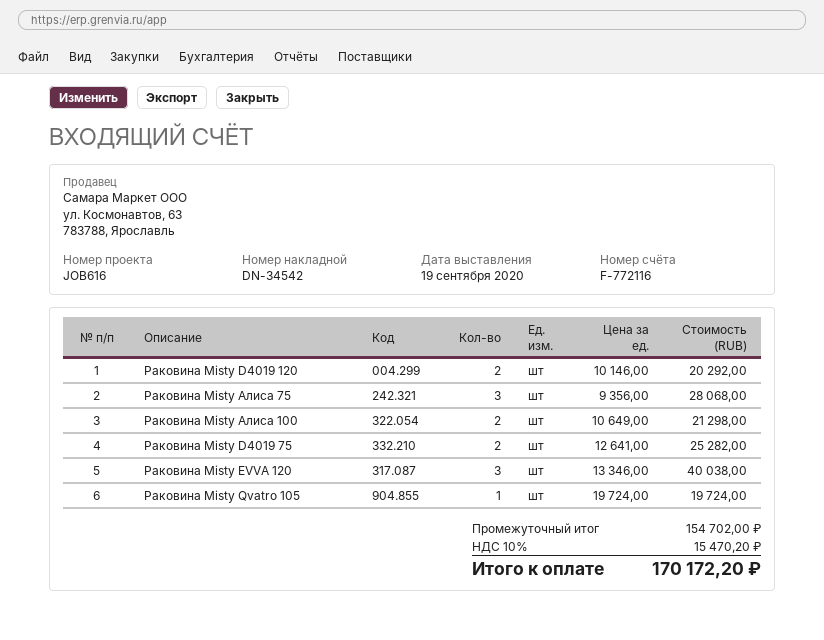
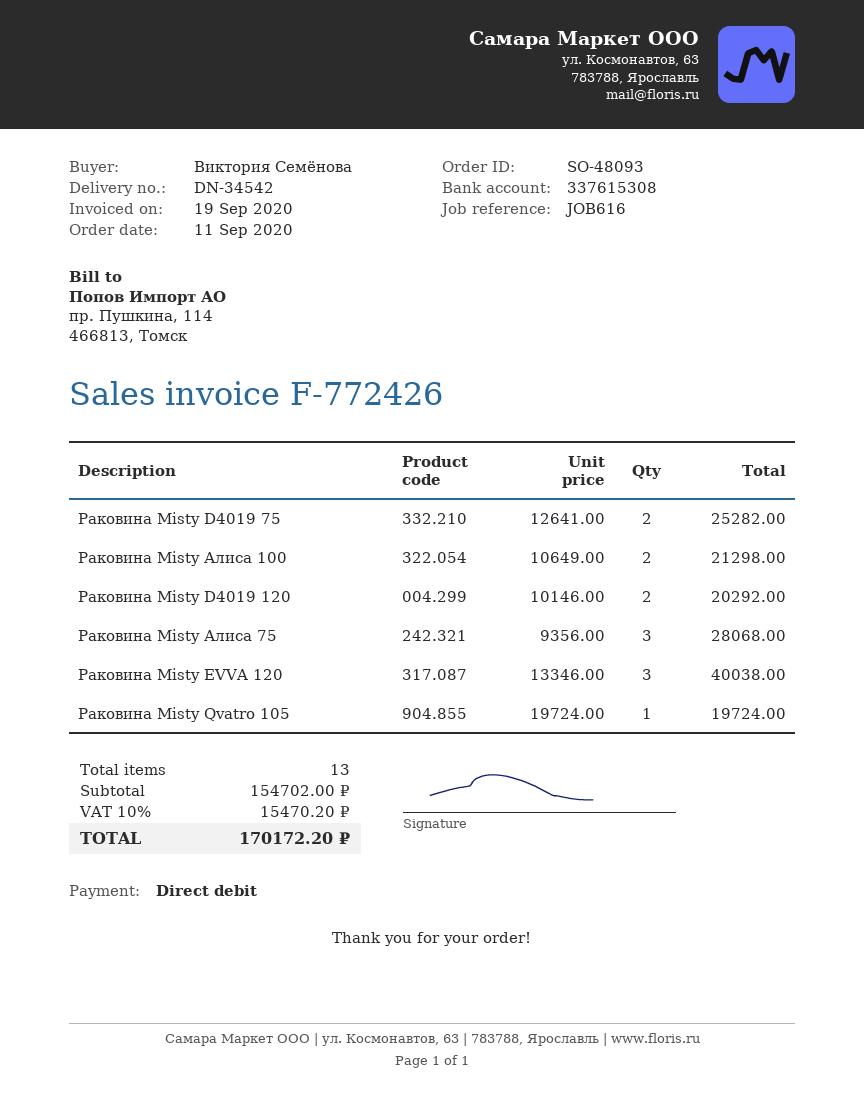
invoice number: F-772116 -> F-772426

